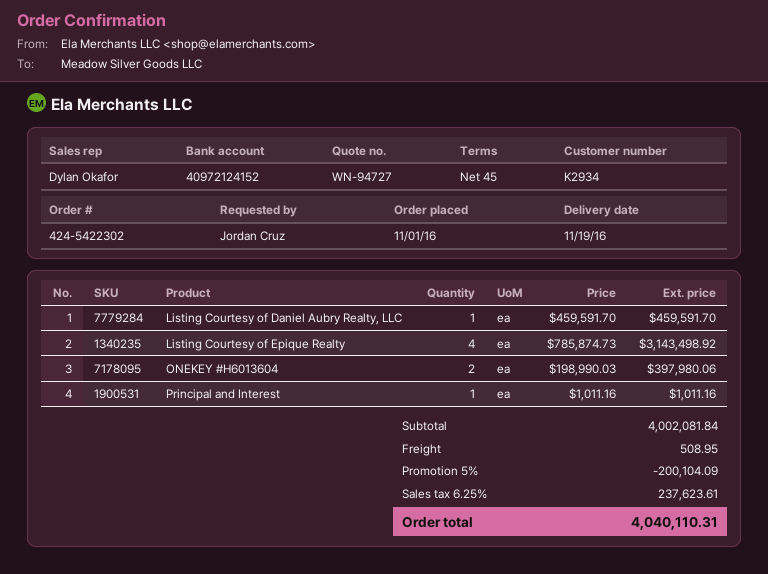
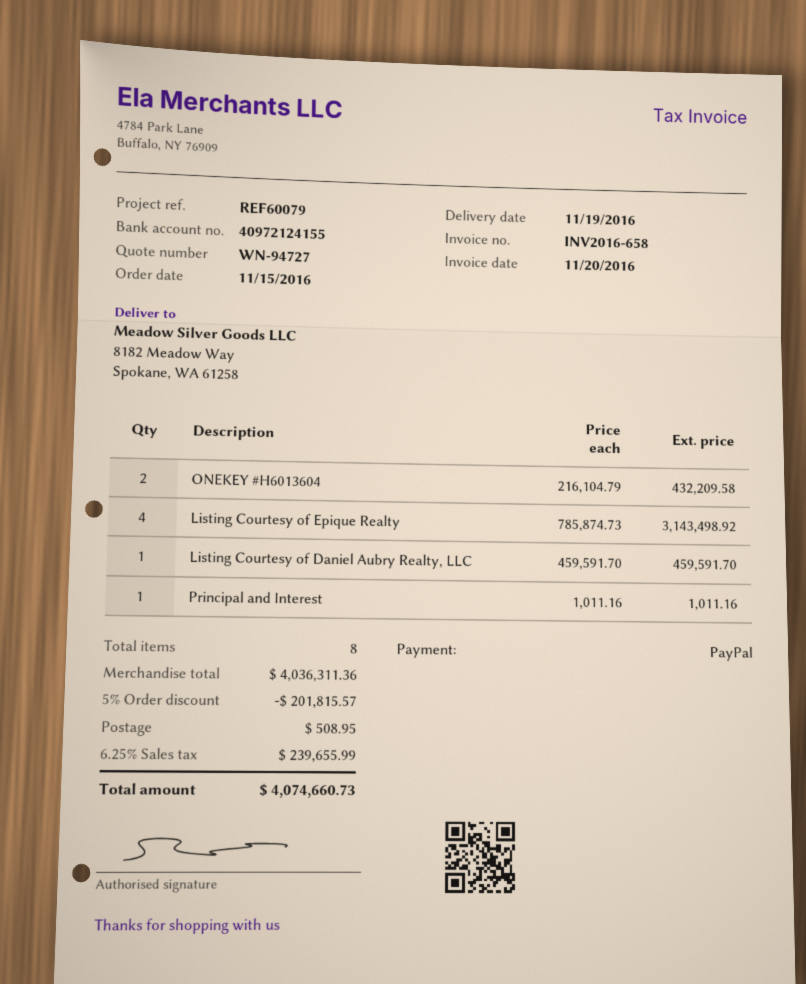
order date: 2016-11-01 -> 2016-11-15
bank account: 40972124152 -> 40972124155
ONEKEY #H6013604: 2 x 198990.03 = 397980.06 -> 2 x 216104.79 = 432209.58
subtotal: 4002081.84 -> 4036311.36
discount: 5% = 200104.09 -> 5% = 201815.57
tax: 6.25% = 237623.61 -> 6.25% = 239655.99
total: 4040110.31 -> 4074660.73

